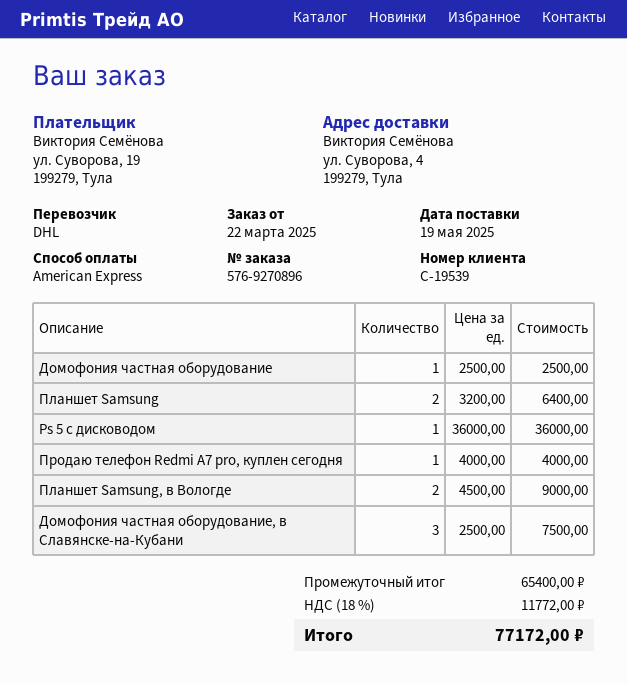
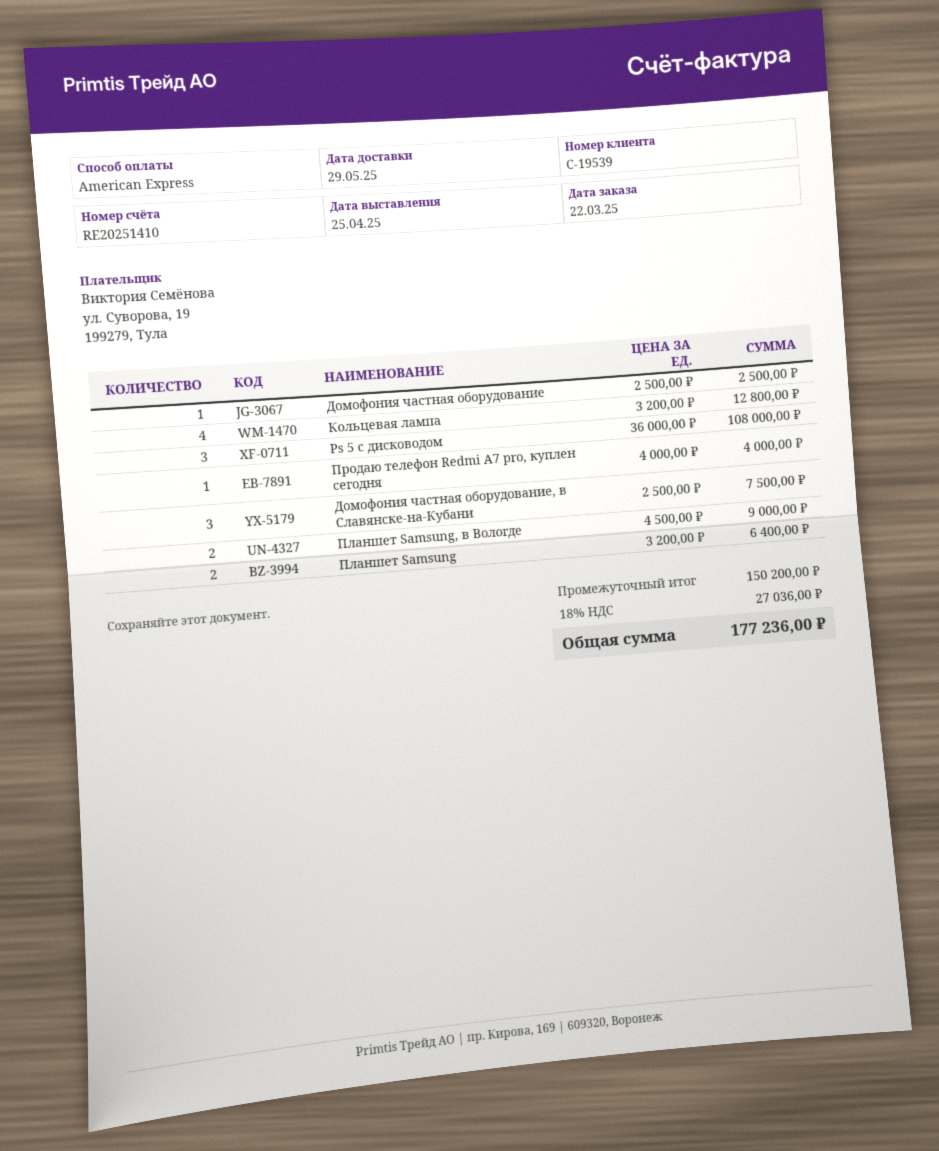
delivery date: 2025-05-19 -> 2025-05-29
Ps 5 с дисководом: 1 x 36000.00 = 36000.00 -> 3 x 36000.00 = 108000.00
Кольцевая лампа: none -> 4 x 3200.00 = 12800.00
subtotal: 65400.00 -> 150200.00
tax: 18% = 11772.00 -> 18% = 27036.00
total: 77172.00 -> 177236.00

